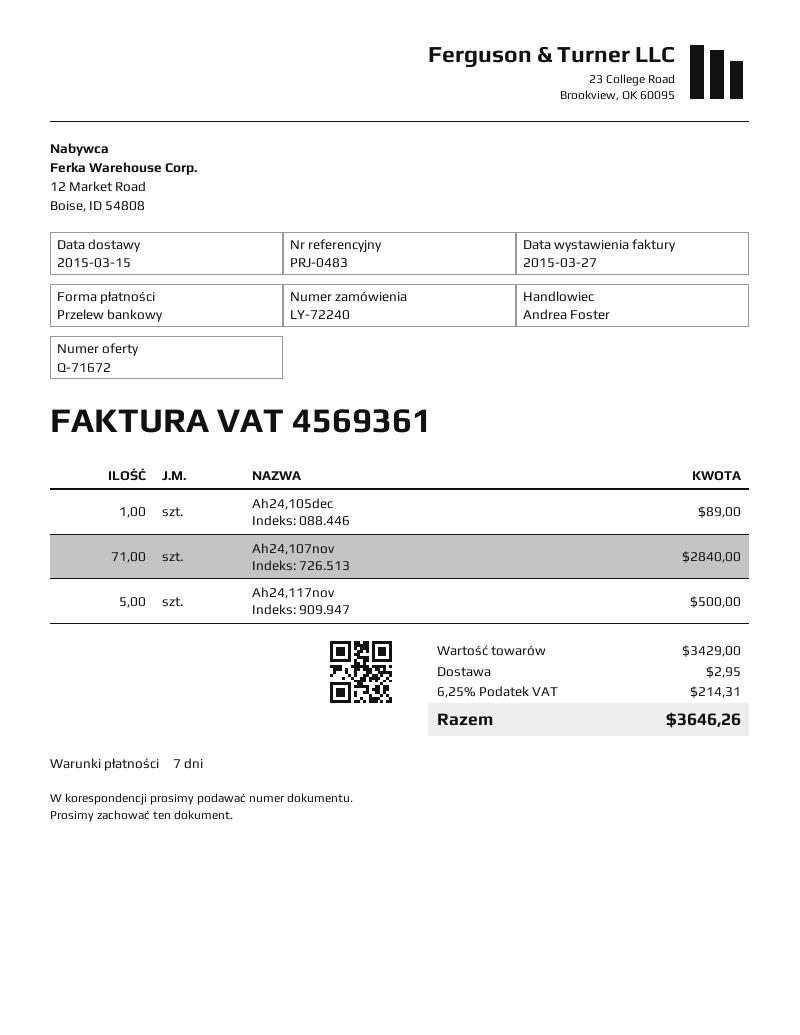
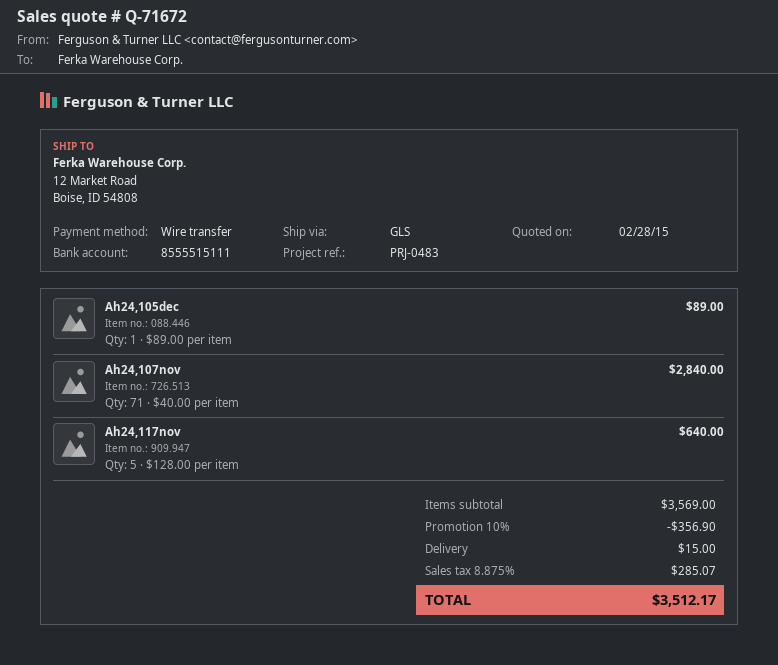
Ah24,117nov: 5 for 500.00 -> 5 for 640.00
subtotal: 3429.00 -> 3569.00
discount: none -> 10% = 356.90
shipping: 2.95 -> 15.00
tax: 6.25% = 214.31 -> 8.875% = 285.07
total: 3646.26 -> 3512.17

